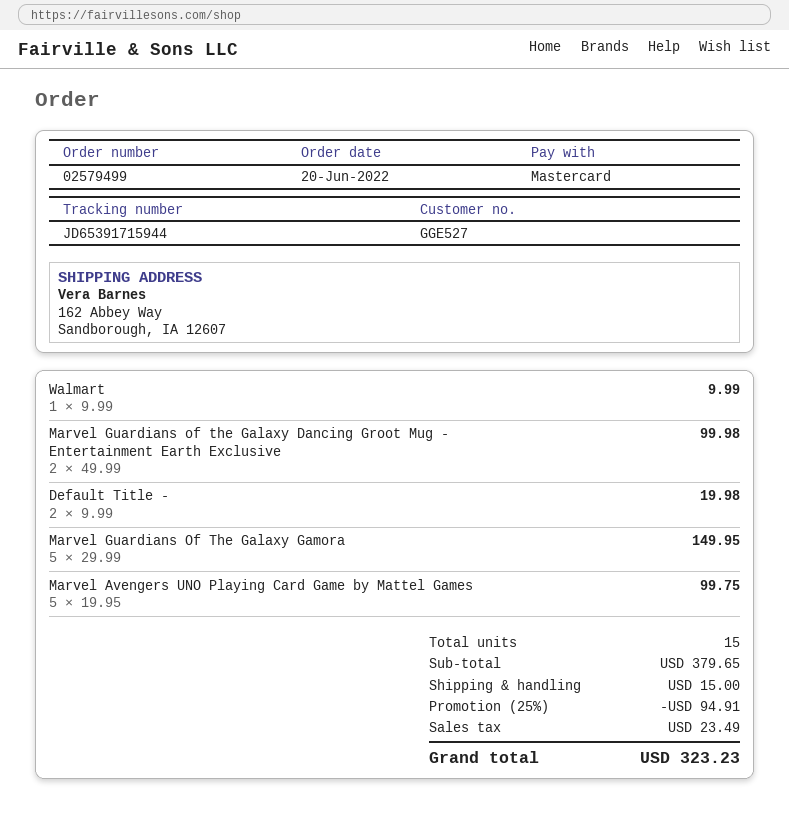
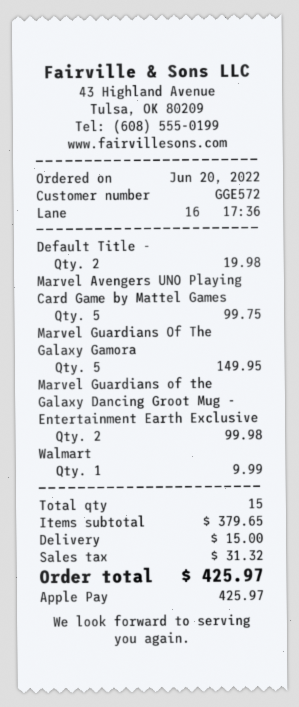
customer number: GGE527 -> GGE572
payment method: Mastercard -> Apple Pay
discount: 25% = 94.91 -> none
tax: 23.49 -> 31.32
total: 323.23 -> 425.97

